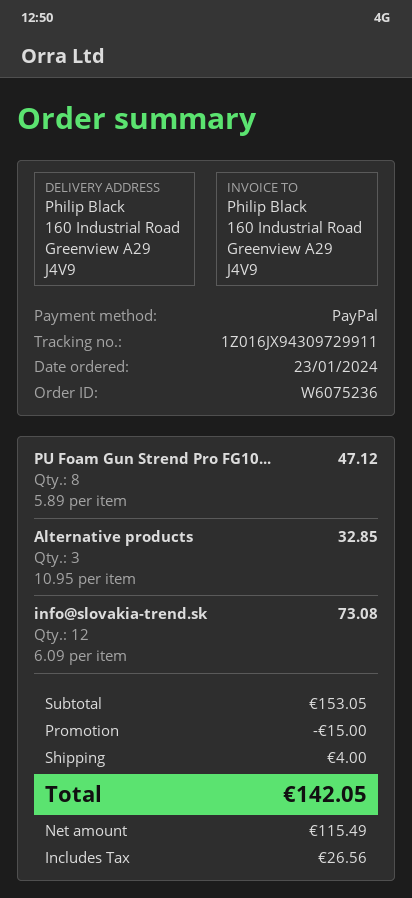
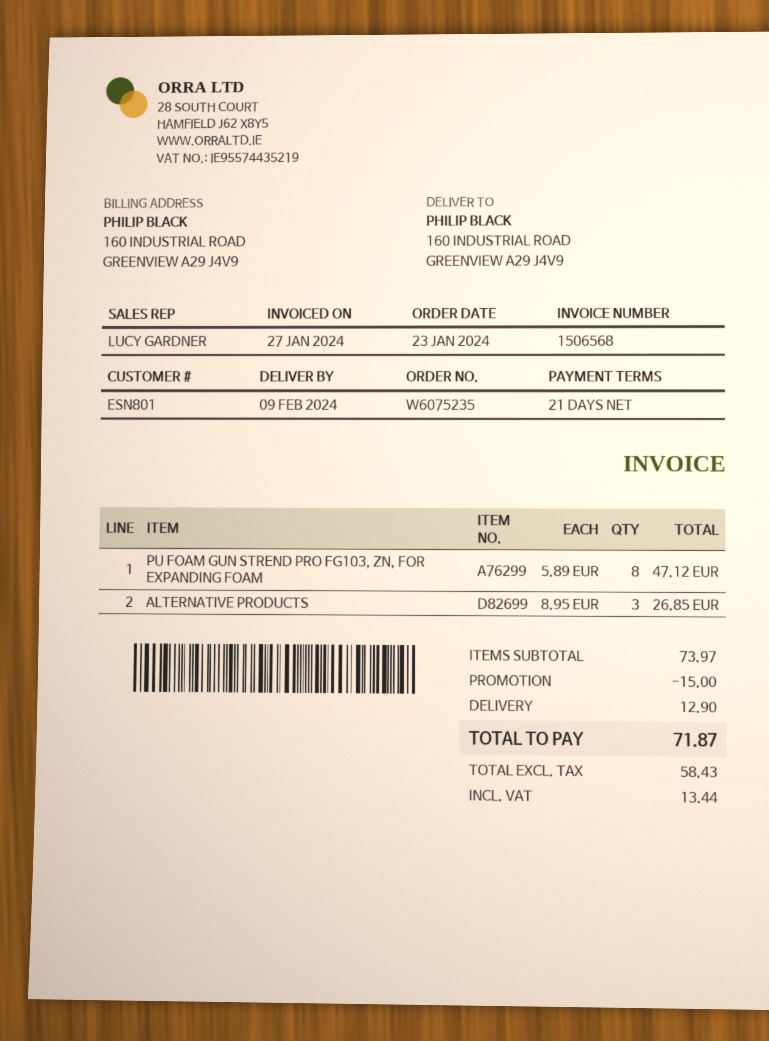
order number: W6075236 -> W6075235
Alternative products: 3 x 10.95 = 32.85 -> 3 x 8.95 = 26.85
info@slovakia-trend.sk: 12 x 6.09 = 73.08 -> none
subtotal: 153.05 -> 73.97
shipping: 4.00 -> 12.90
net: 115.49 -> 58.43
tax: 26.56 -> 13.44
total: 142.05 -> 71.87

